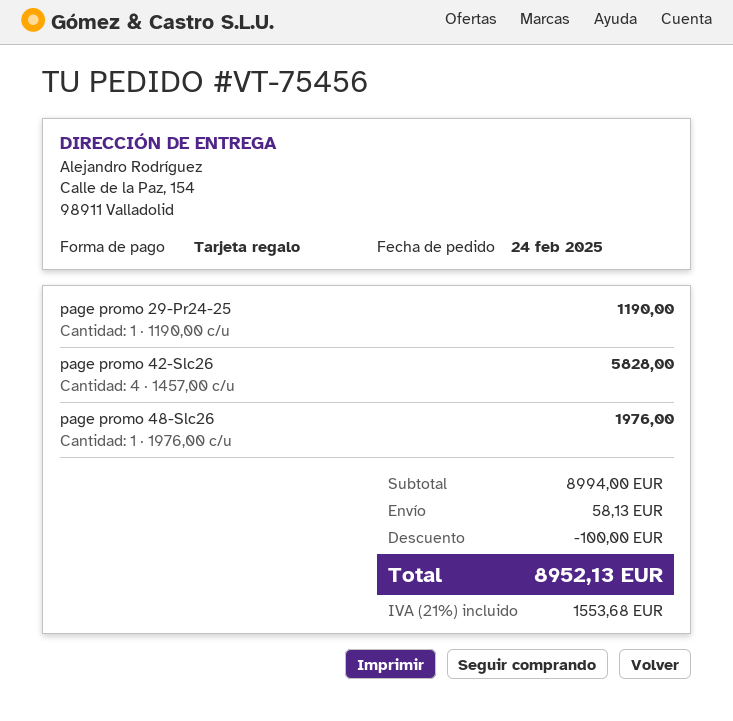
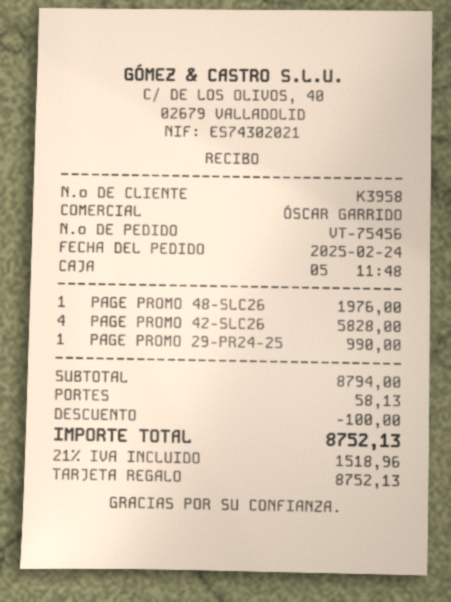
page promo 29-Pr24-25: 1 for 1190.00 -> 1 for 990.00
subtotal: 8994.00 -> 8794.00
tax: 21% = 1553.68 -> 21% = 1518.96
total: 8952.13 -> 8752.13

